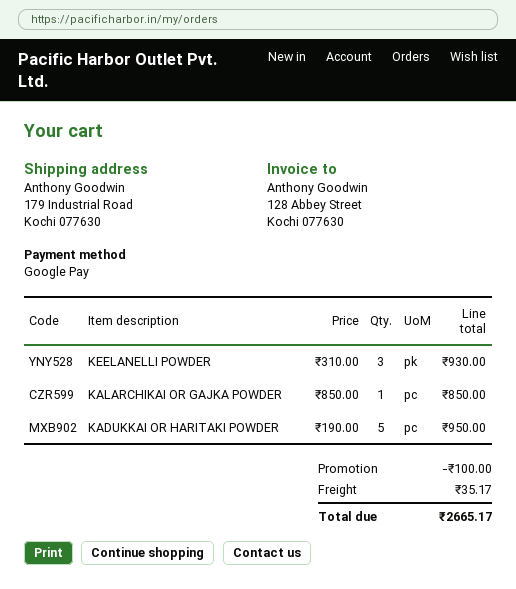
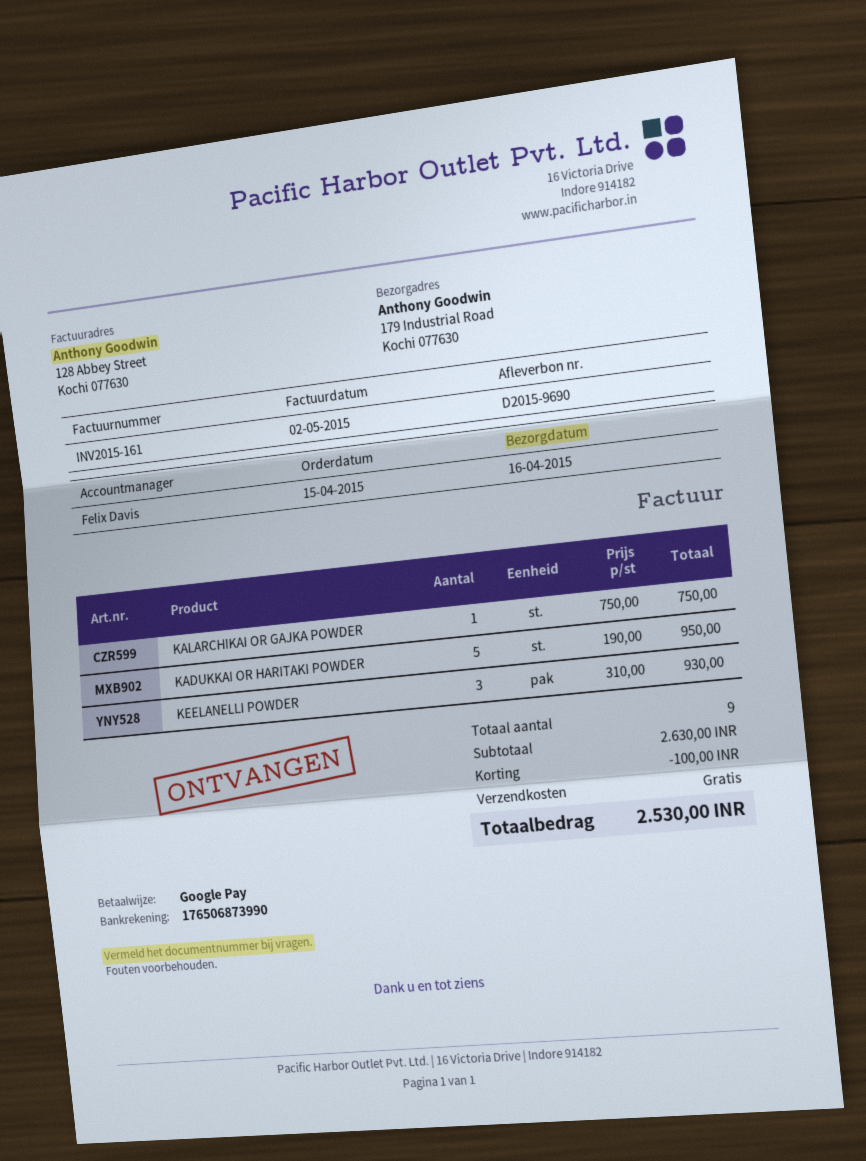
KALARCHIKAI OR GAJKA POWDER: 1 x 850.00 = 850.00 -> 1 x 750.00 = 750.00
shipping: 35.17 -> 0.00
total: 2665.17 -> 2530.00

